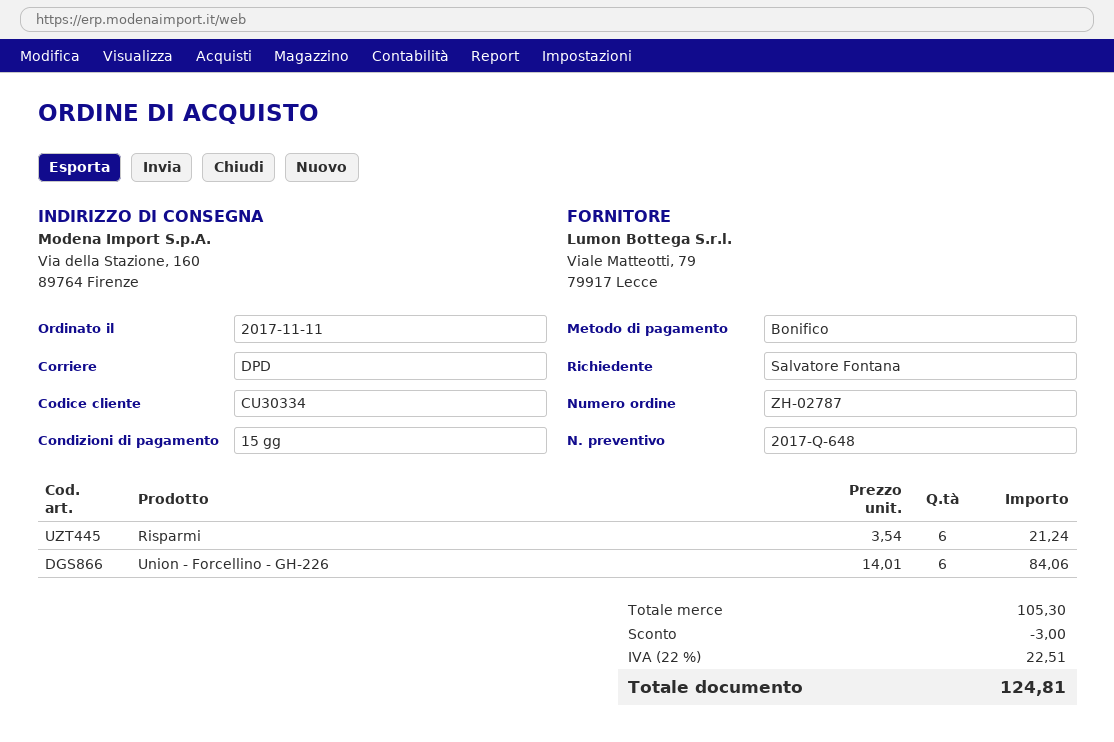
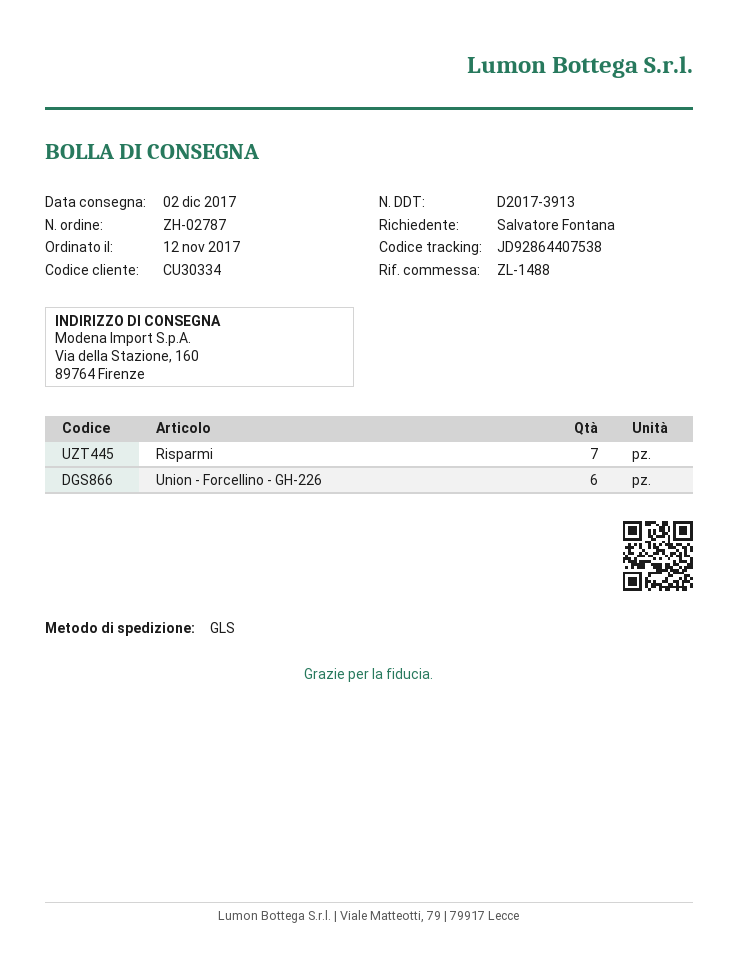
order date: 2017-11-11 -> 2017-11-12
shipping method: DPD -> GLS
Risparmi: 6 -> 7

